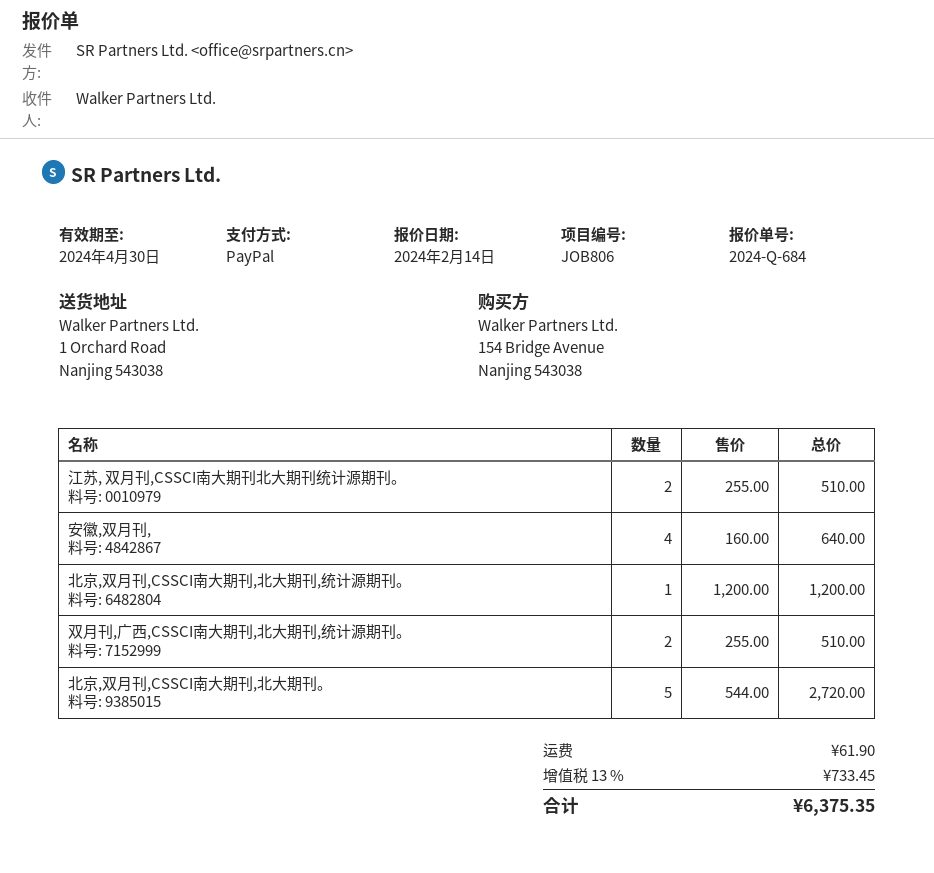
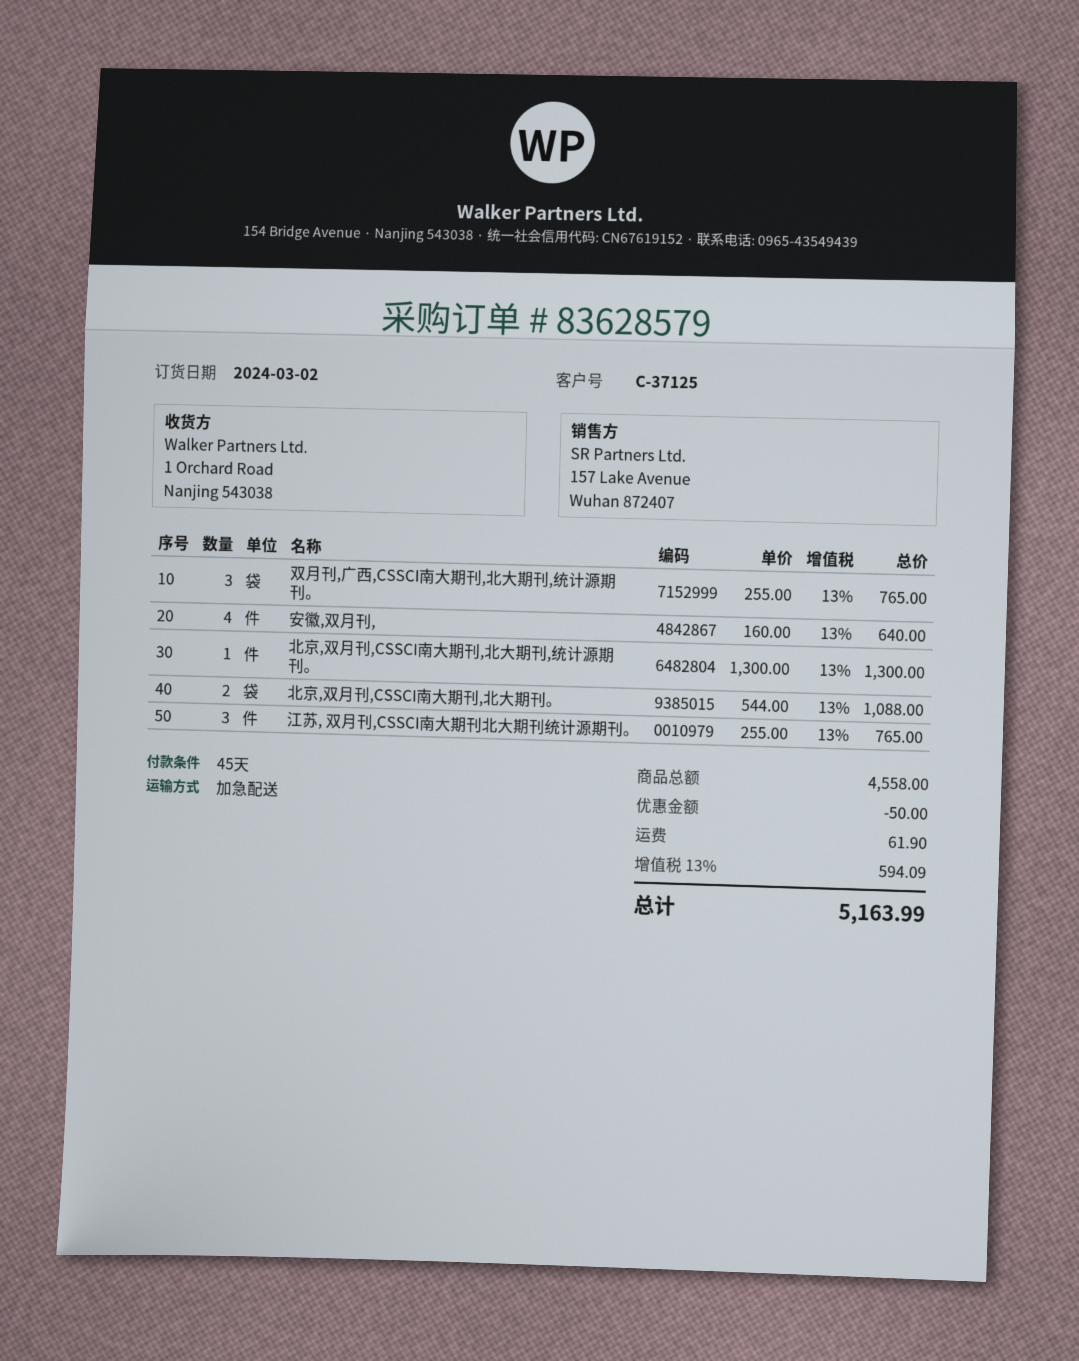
江苏, 双月刊,CSSCI南大期刊北大期刊统计源期刊。: 2 x 255.00 = 510.00 -> 3 x 255.00 = 765.00
北京,双月刊,CSSCI南大期刊,北大期刊,统计源期刊。: 1 x 1200.00 = 1200.00 -> 1 x 1300.00 = 1300.00
双月刊,广西,CSSCI南大期刊,北大期刊,统计源期刊。: 2 x 255.00 = 510.00 -> 3 x 255.00 = 765.00
北京,双月刊,CSSCI南大期刊,北大期刊。: 5 x 544.00 = 2720.00 -> 2 x 544.00 = 1088.00
discount: none -> 50.00
tax: 13% = 733.45 -> 13% = 594.09
total: 6375.35 -> 5163.99

